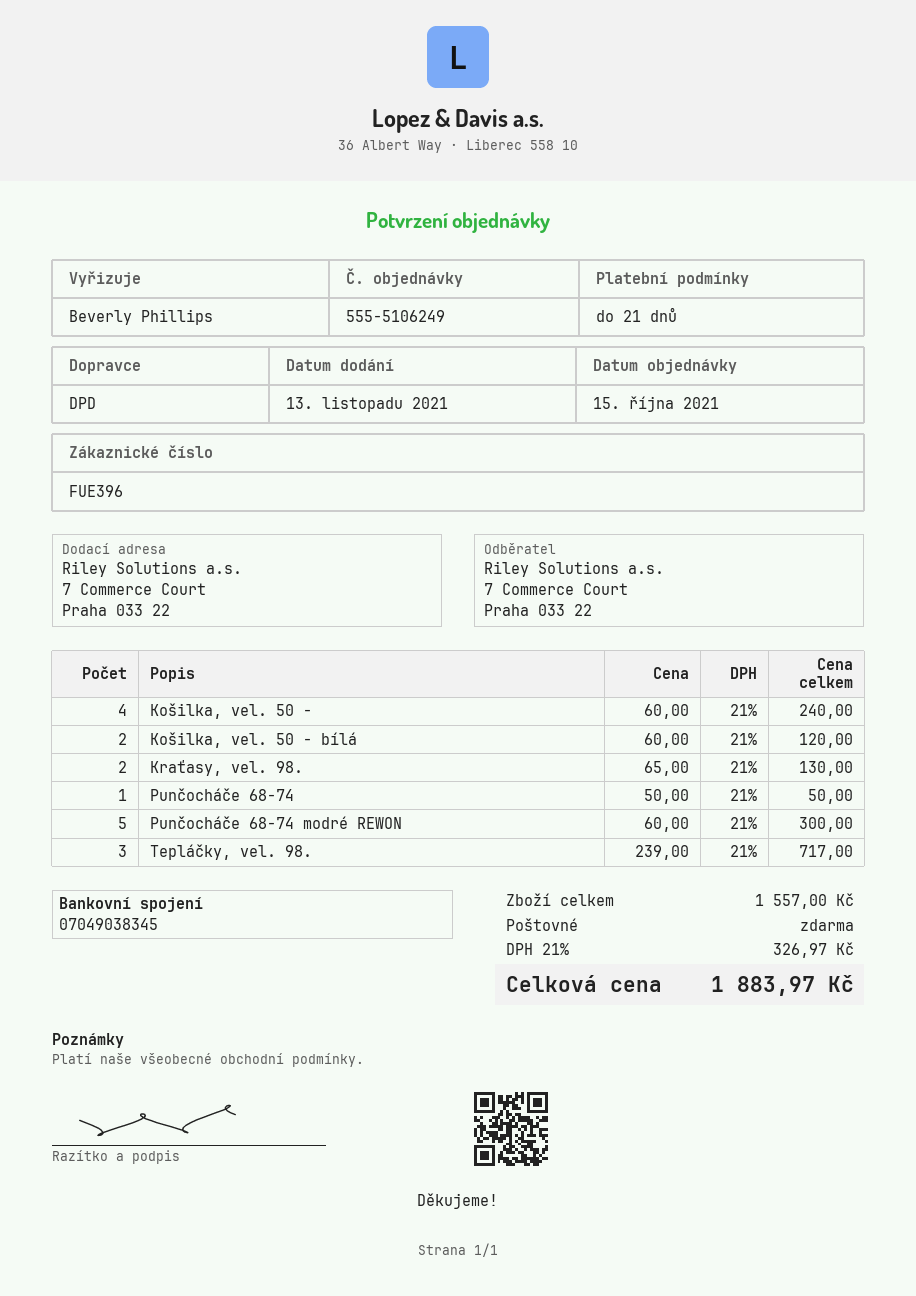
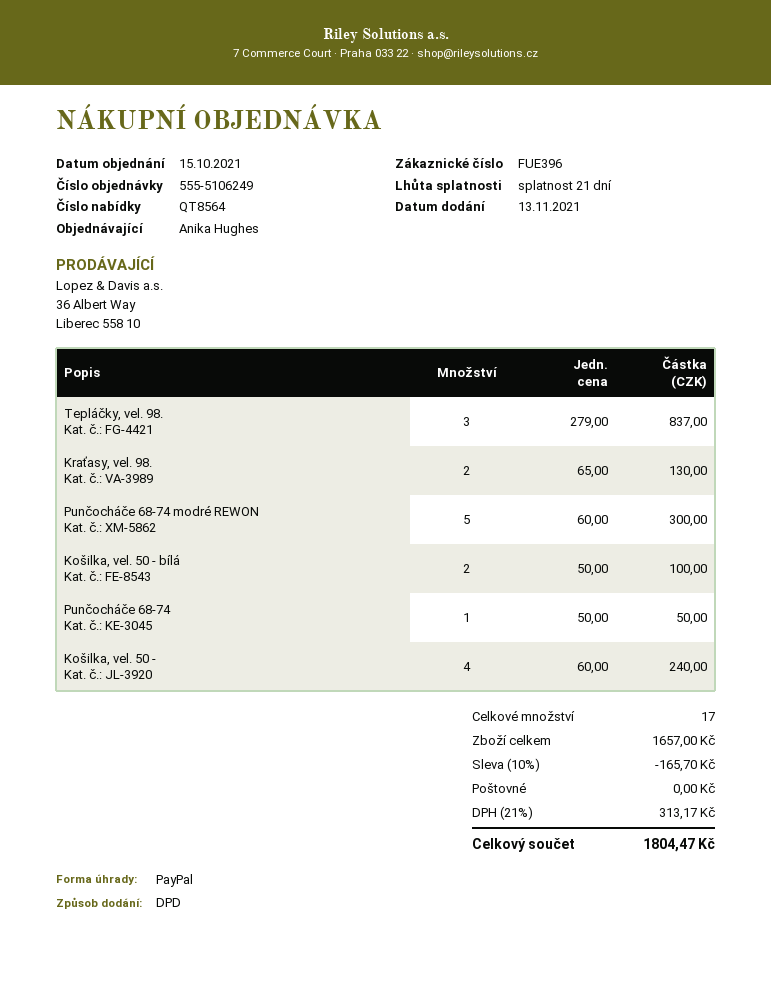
Košilka, vel. 50 - bílá: 2 x 60.00 = 120.00 -> 2 x 50.00 = 100.00
Tepláčky, vel. 98.: 3 x 239.00 = 717.00 -> 3 x 279.00 = 837.00
subtotal: 1557.00 -> 1657.00
discount: none -> 10% = 165.70
tax: 21% = 326.97 -> 21% = 313.17
total: 1883.97 -> 1804.47

